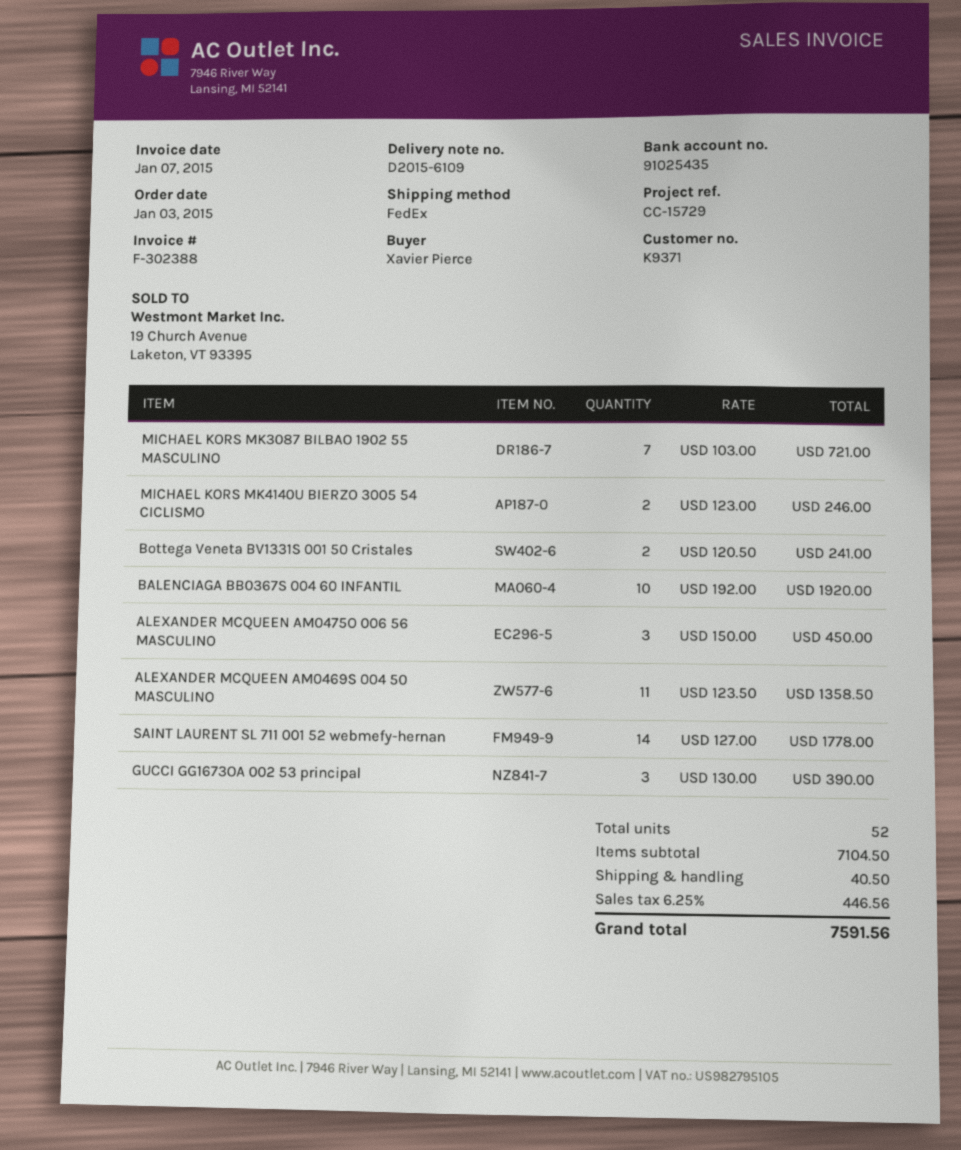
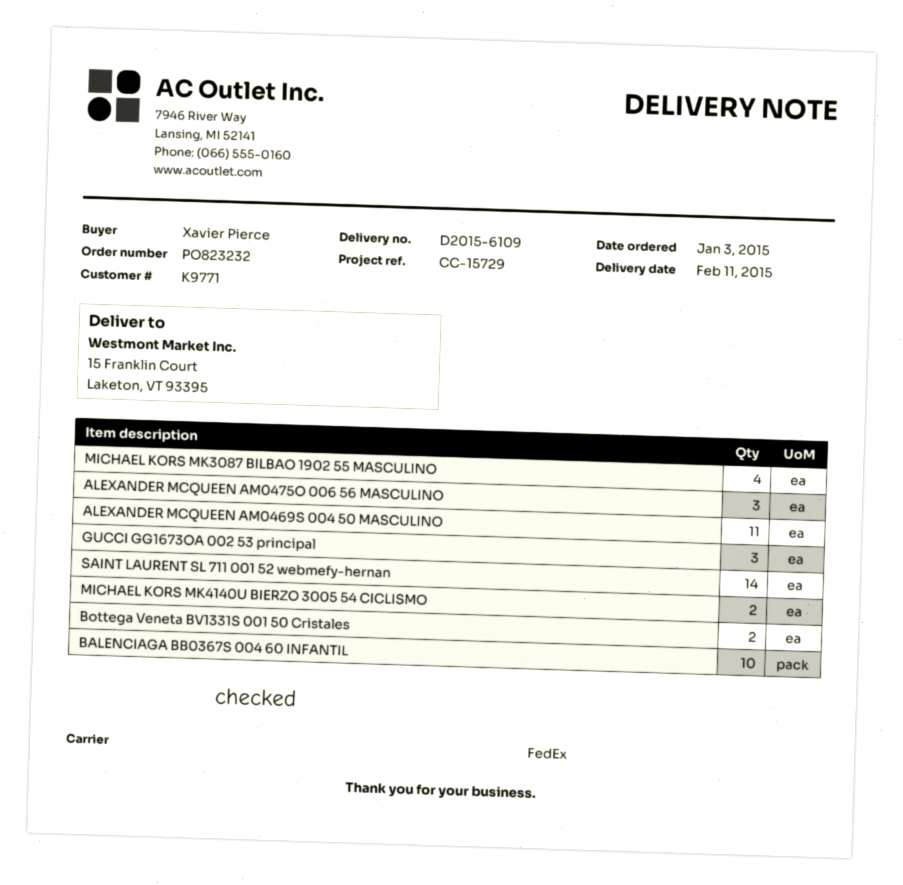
customer number: K9371 -> K9771
MICHAEL KORS MK3087 BILBAO 1902 55 MASCULINO: 7 -> 4

